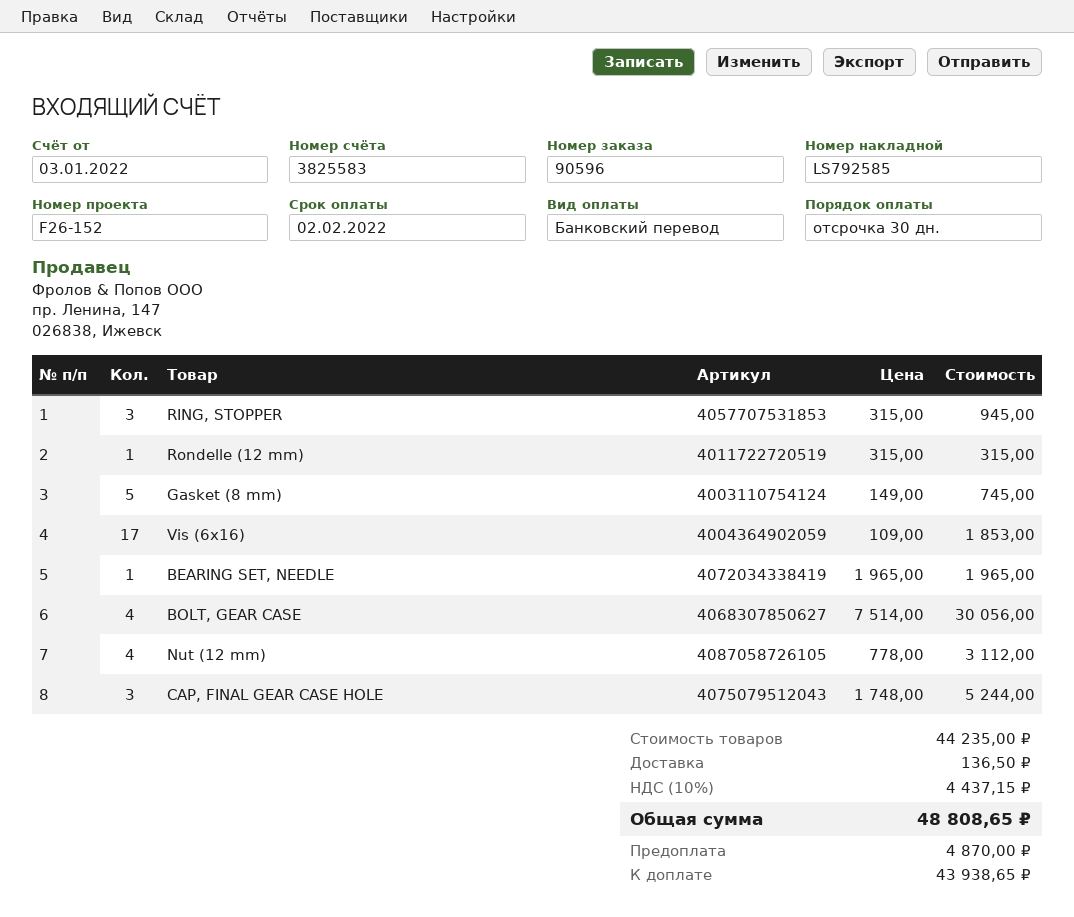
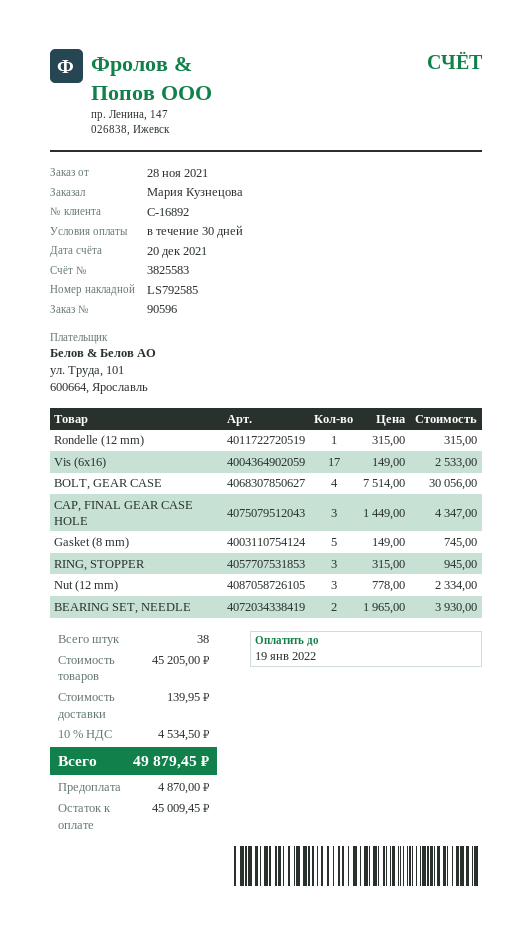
invoice date: 2022-01-03 -> 2021-12-20
due date: 2022-02-02 -> 2022-01-19
Vis (6x16): 17 x 109.00 = 1853.00 -> 17 x 149.00 = 2533.00
BEARING SET, NEEDLE: 1 x 1965.00 = 1965.00 -> 2 x 1965.00 = 3930.00
Nut (12 mm): 4 x 778.00 = 3112.00 -> 3 x 778.00 = 2334.00
CAP, FINAL GEAR CASE HOLE: 3 x 1748.00 = 5244.00 -> 3 x 1449.00 = 4347.00
subtotal: 44235.00 -> 45205.00
shipping: 136.50 -> 139.95
tax: 10% = 4437.15 -> 10% = 4534.50
total: 48808.65 -> 49879.45
balance: 43938.65 -> 45009.45

